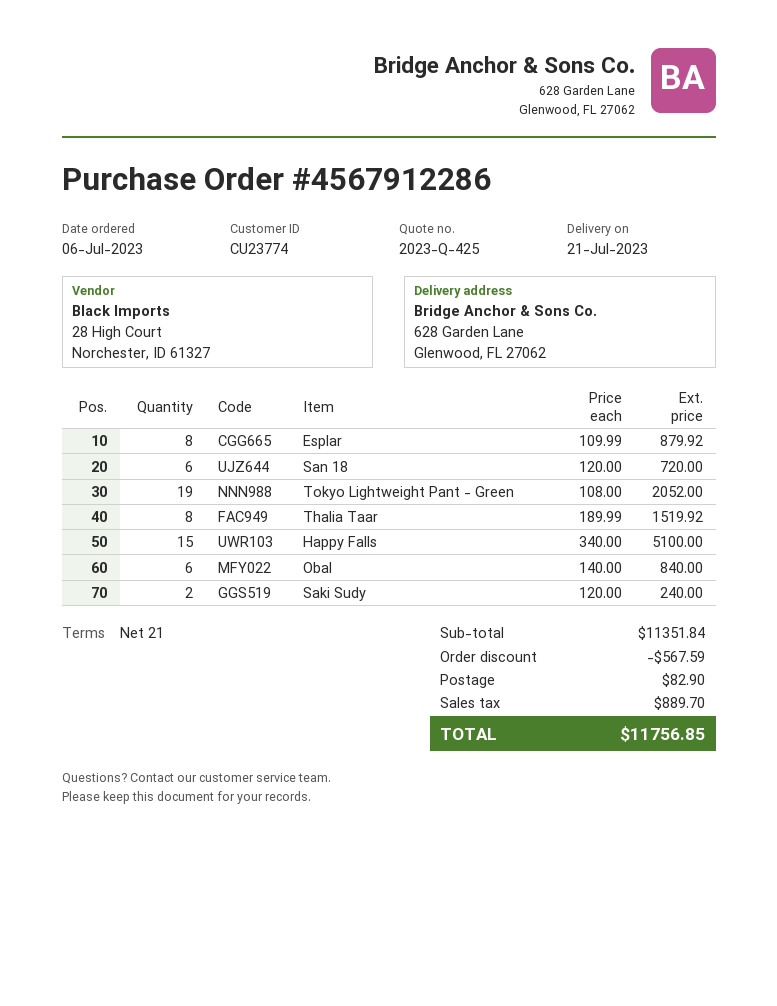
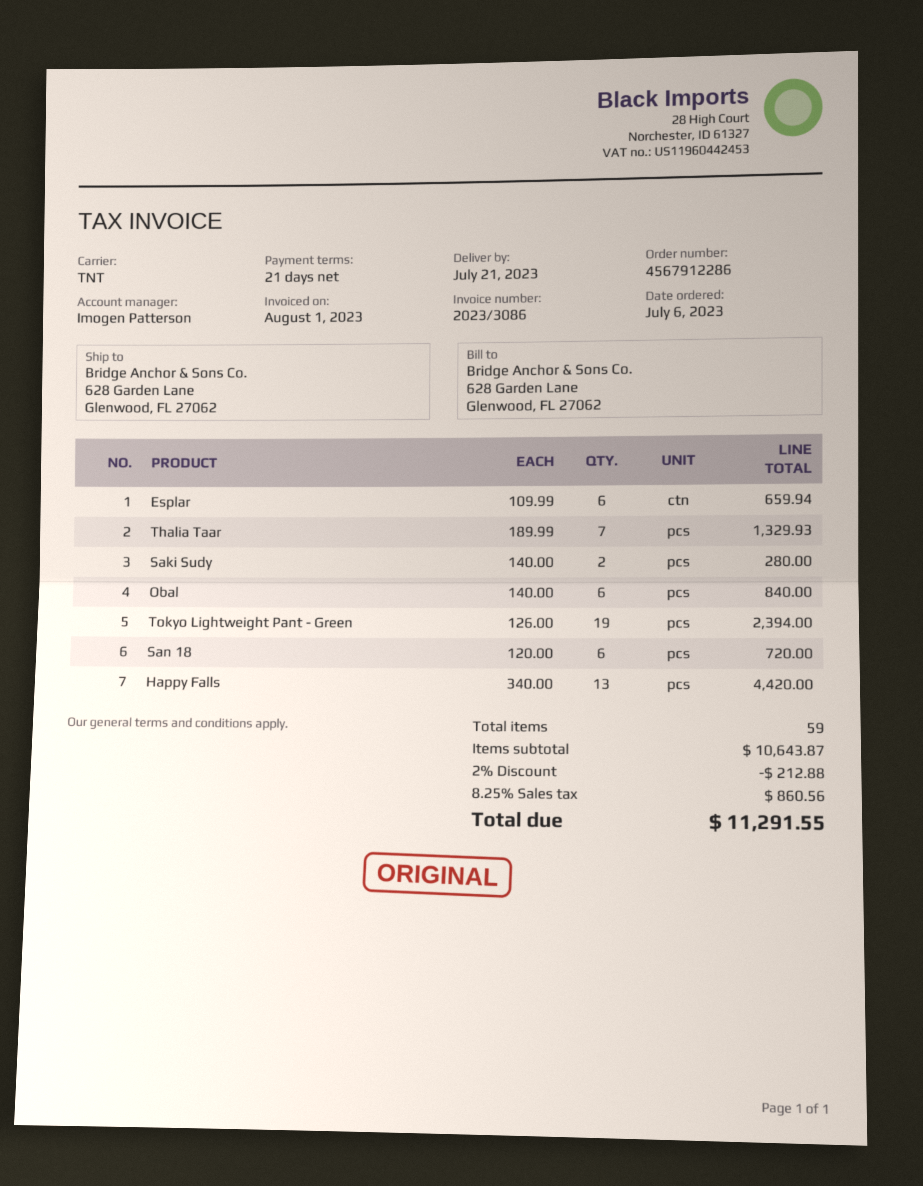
Esplar: 8 x 109.99 = 879.92 -> 6 x 109.99 = 659.94
Tokyo Lightweight Pant - Green: 19 x 108.00 = 2052.00 -> 19 x 126.00 = 2394.00
Thalia Taar: 8 x 189.99 = 1519.92 -> 7 x 189.99 = 1329.93
Happy Falls: 15 x 340.00 = 5100.00 -> 13 x 340.00 = 4420.00
Saki Sudy: 2 x 120.00 = 240.00 -> 2 x 140.00 = 280.00
subtotal: 11351.84 -> 10643.87
discount: 567.59 -> 212.88
shipping: 82.90 -> none
tax: 889.70 -> 860.56
total: 11756.85 -> 11291.55

